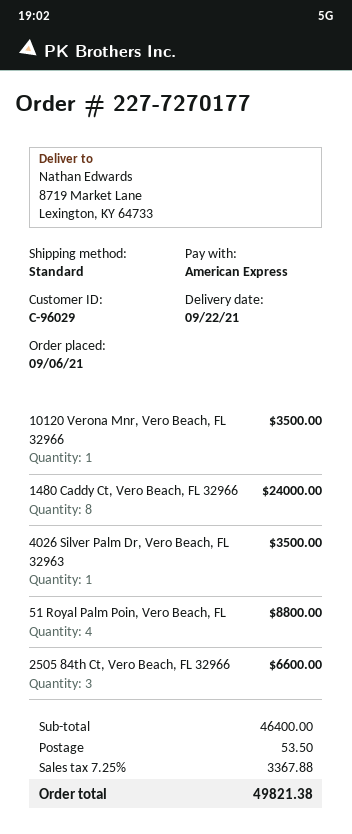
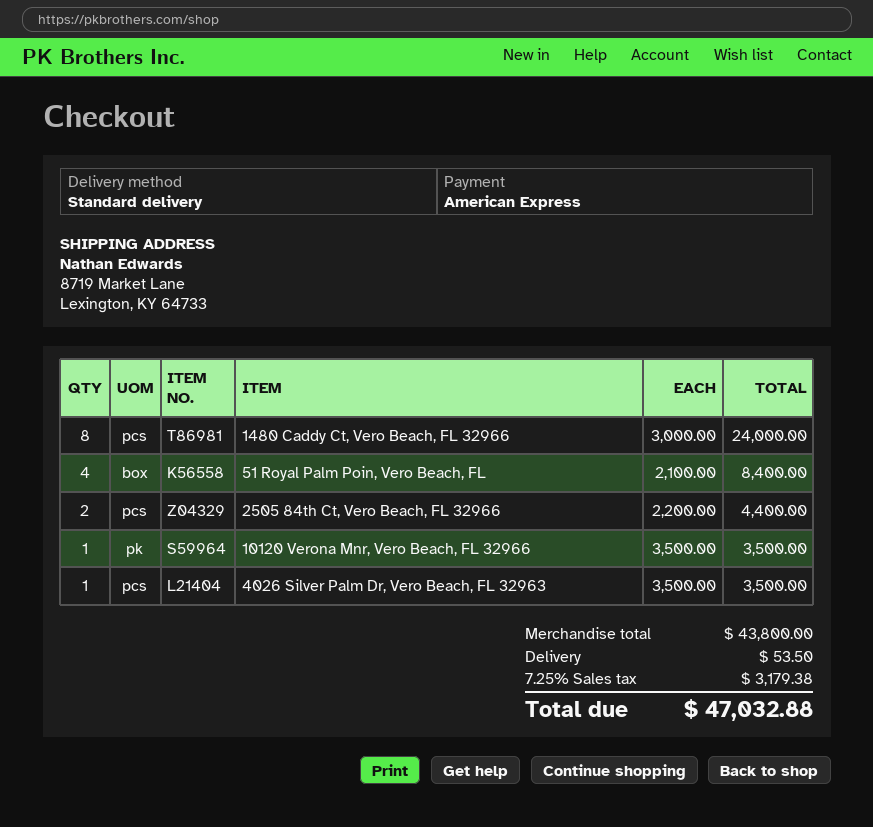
51 Royal Palm Poin, Vero Beach, FL: 4 for 8800.00 -> 4 for 8400.00
2505 84th Ct, Vero Beach, FL 32966: 3 for 6600.00 -> 2 for 4400.00
subtotal: 46400.00 -> 43800.00
tax: 7.25% = 3367.88 -> 7.25% = 3179.38
total: 49821.38 -> 47032.88

